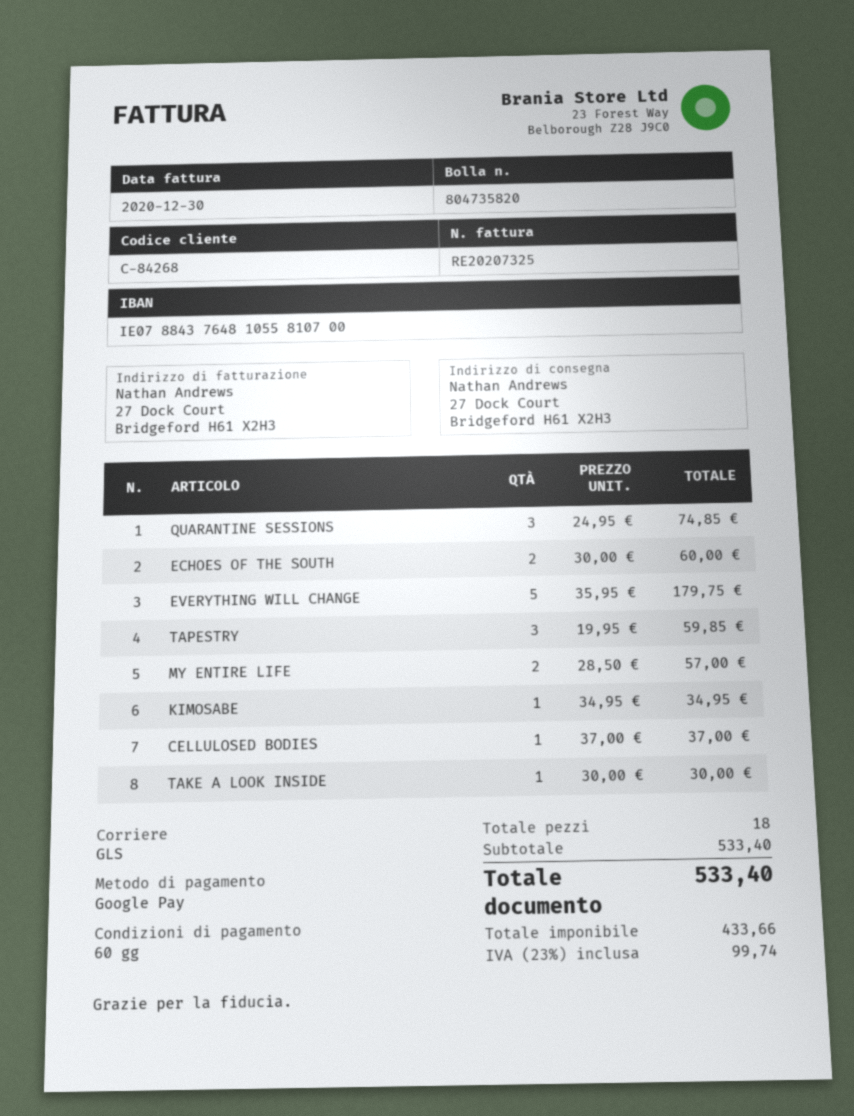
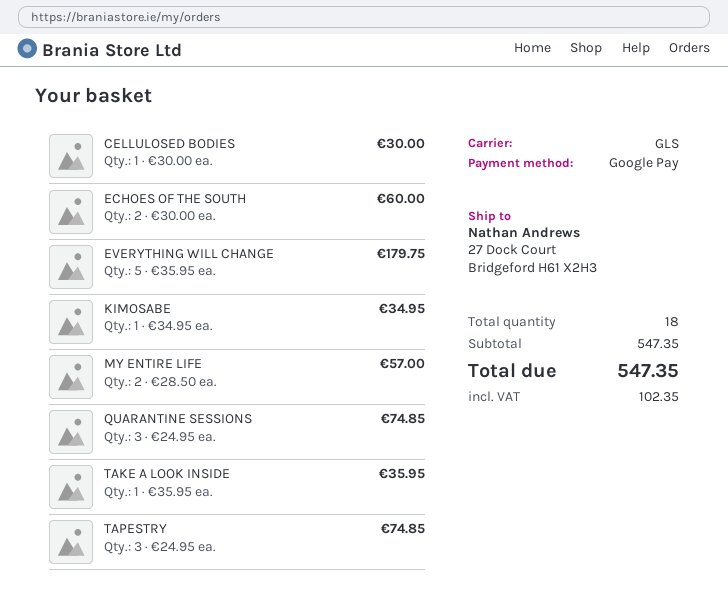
TAPESTRY: 3 x 19.95 = 59.85 -> 3 x 24.95 = 74.85
CELLULOSED BODIES: 1 x 37.00 = 37.00 -> 1 x 30.00 = 30.00
TAKE A LOOK INSIDE: 1 x 30.00 = 30.00 -> 1 x 35.95 = 35.95
subtotal: 533.40 -> 547.35
tax: 99.74 -> 102.35
total: 533.40 -> 547.35

